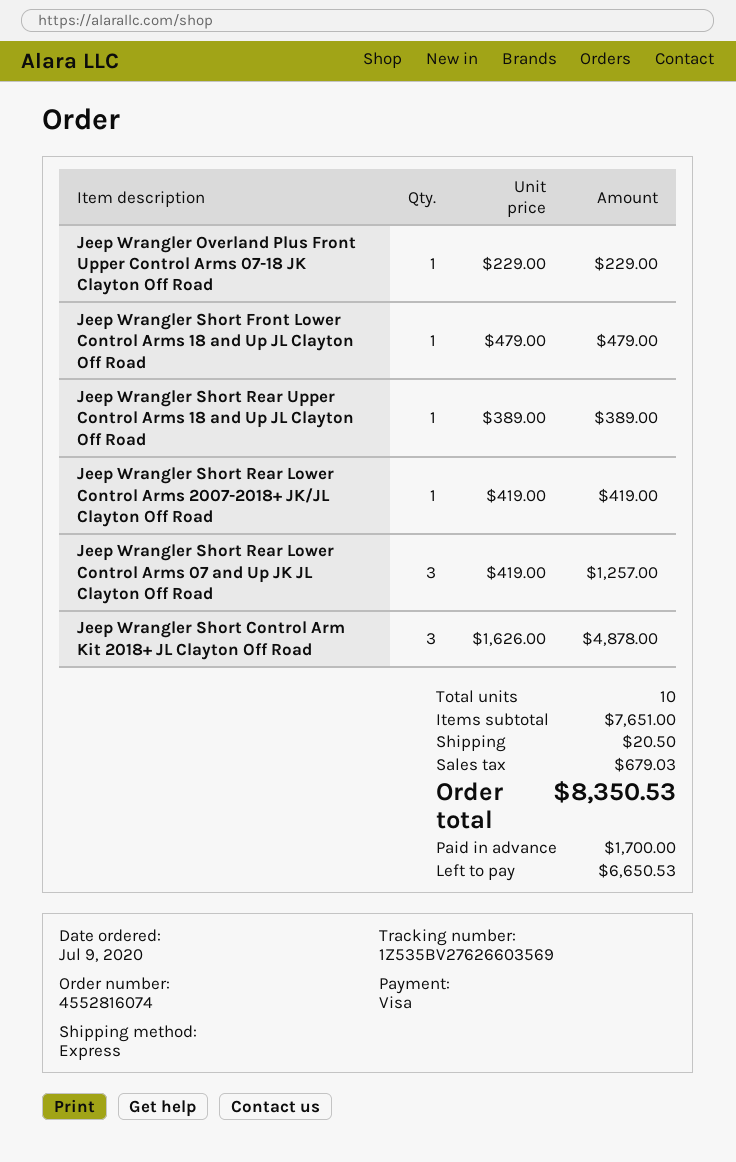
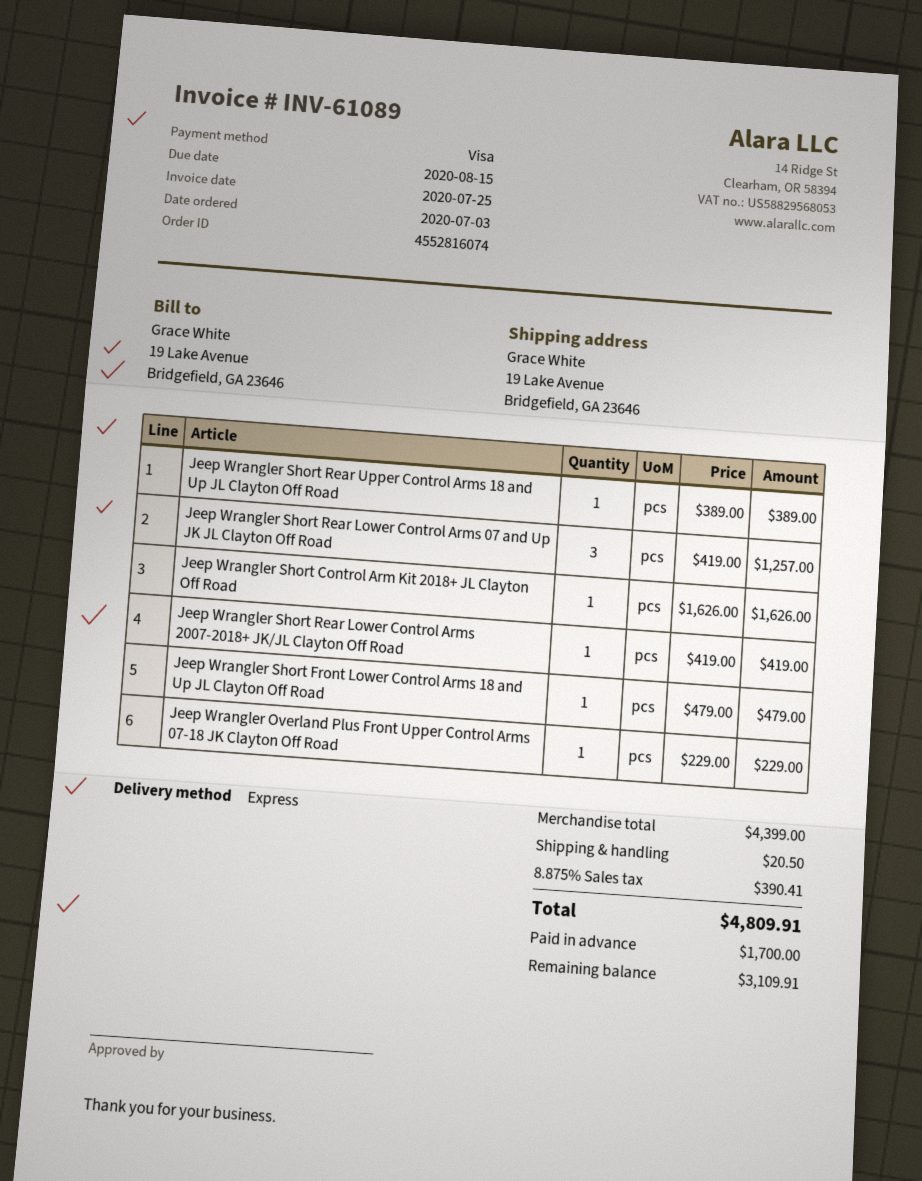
order date: 2020-07-09 -> 2020-07-03
Jeep Wrangler Short Control Arm Kit 2018+ JL Clayton Off Road: 3 x 1626.00 = 4878.00 -> 1 x 1626.00 = 1626.00
subtotal: 7651.00 -> 4399.00
tax: 679.03 -> 390.41
total: 8350.53 -> 4809.91
balance: 6650.53 -> 3109.91

